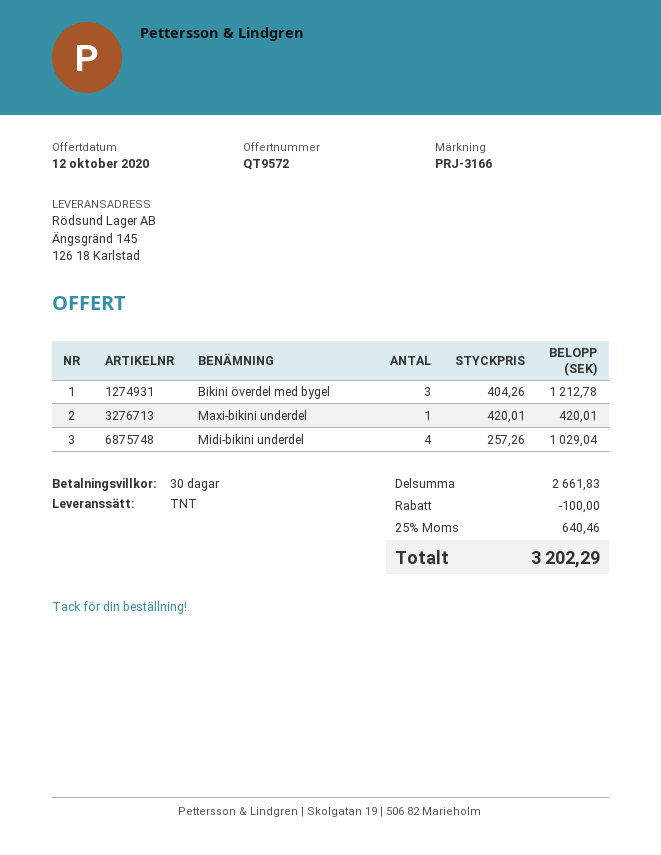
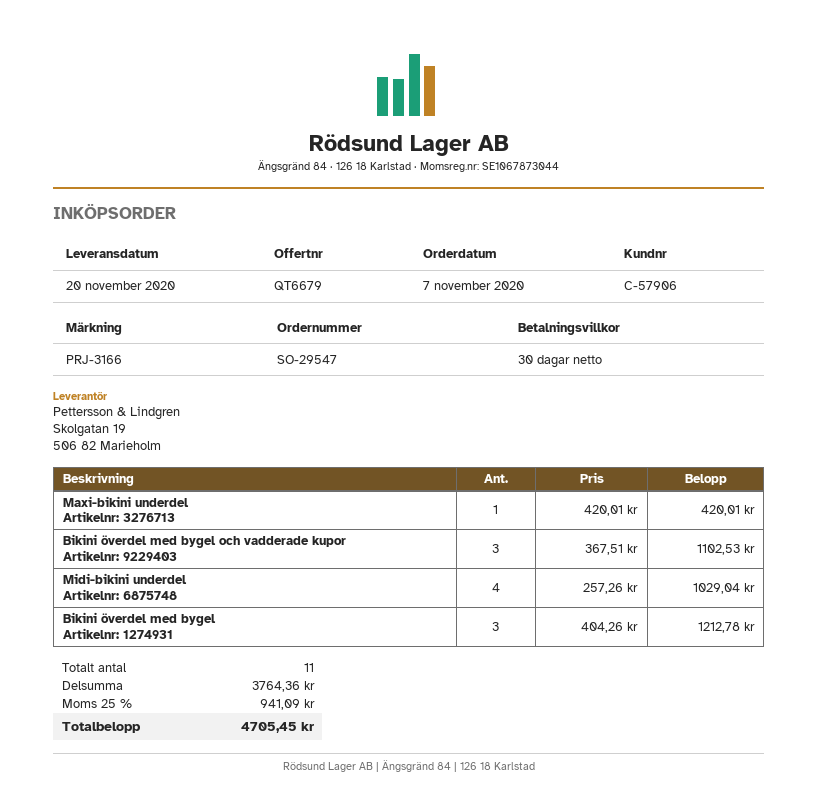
quote number: QT9572 -> QT6679
Bikini överdel med bygel och vadderade kupor: none -> 3 x 367.51 = 1102.53
subtotal: 2661.83 -> 3764.36
discount: 100.00 -> none
tax: 25% = 640.46 -> 25% = 941.09
total: 3202.29 -> 4705.45

